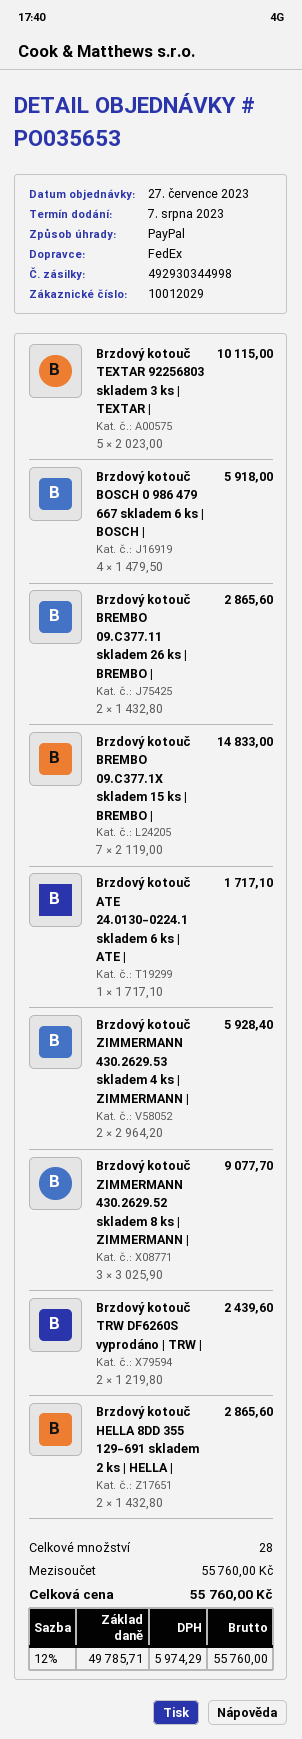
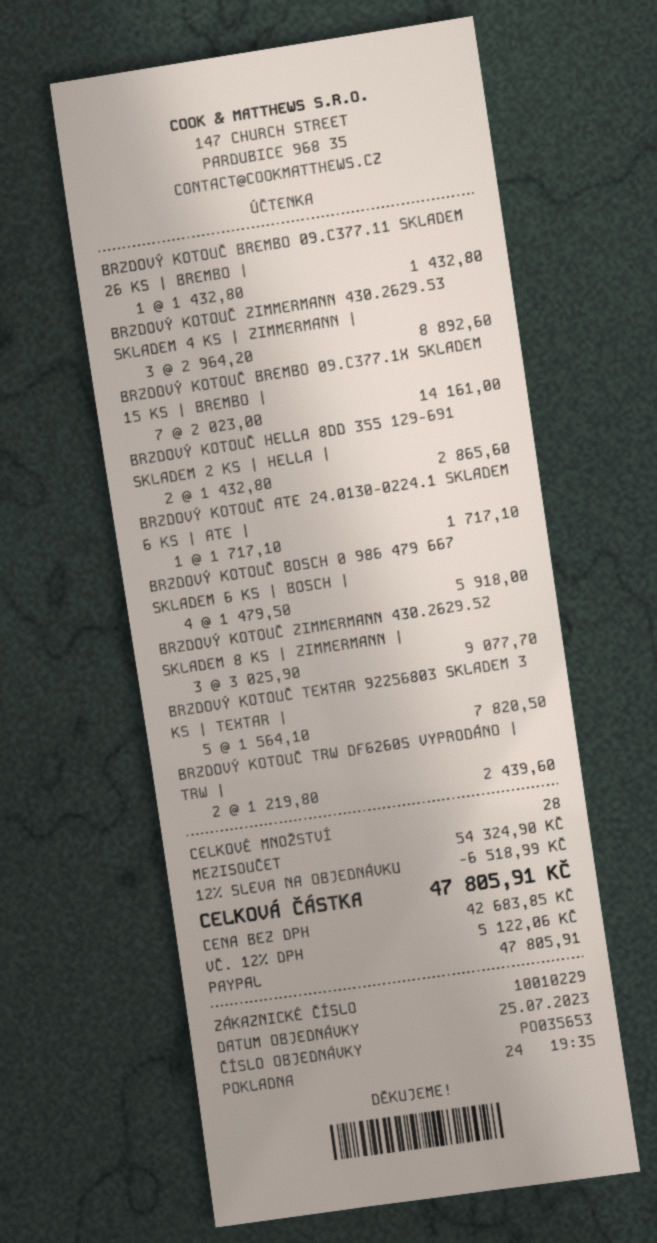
order date: 2023-07-27 -> 2023-07-25
customer number: 10012029 -> 10010229
Brzdový kotouč TEXTAR 92256803 skladem 3 ks | TEXTAR |: 5 x 2023.00 = 10115.00 -> 5 x 1564.10 = 7820.50
Brzdový kotouč BREMBO 09.C377.11 skladem 26 ks | BREMBO |: 2 x 1432.80 = 2865.60 -> 1 x 1432.80 = 1432.80
Brzdový kotouč BREMBO 09.C377.1X skladem 15 ks | BREMBO |: 7 x 2119.00 = 14833.00 -> 7 x 2023.00 = 14161.00
Brzdový kotouč ZIMMERMANN 430.2629.53 skladem 4 ks | ZIMMERMANN |: 2 x 2964.20 = 5928.40 -> 3 x 2964.20 = 8892.60
subtotal: 55760.00 -> 54324.90
discount: none -> 12% = 6518.99
net: 49785.71 -> 42683.85
tax: 12% = 5974.29 -> 12% = 5122.06
total: 55760.00 -> 47805.91

